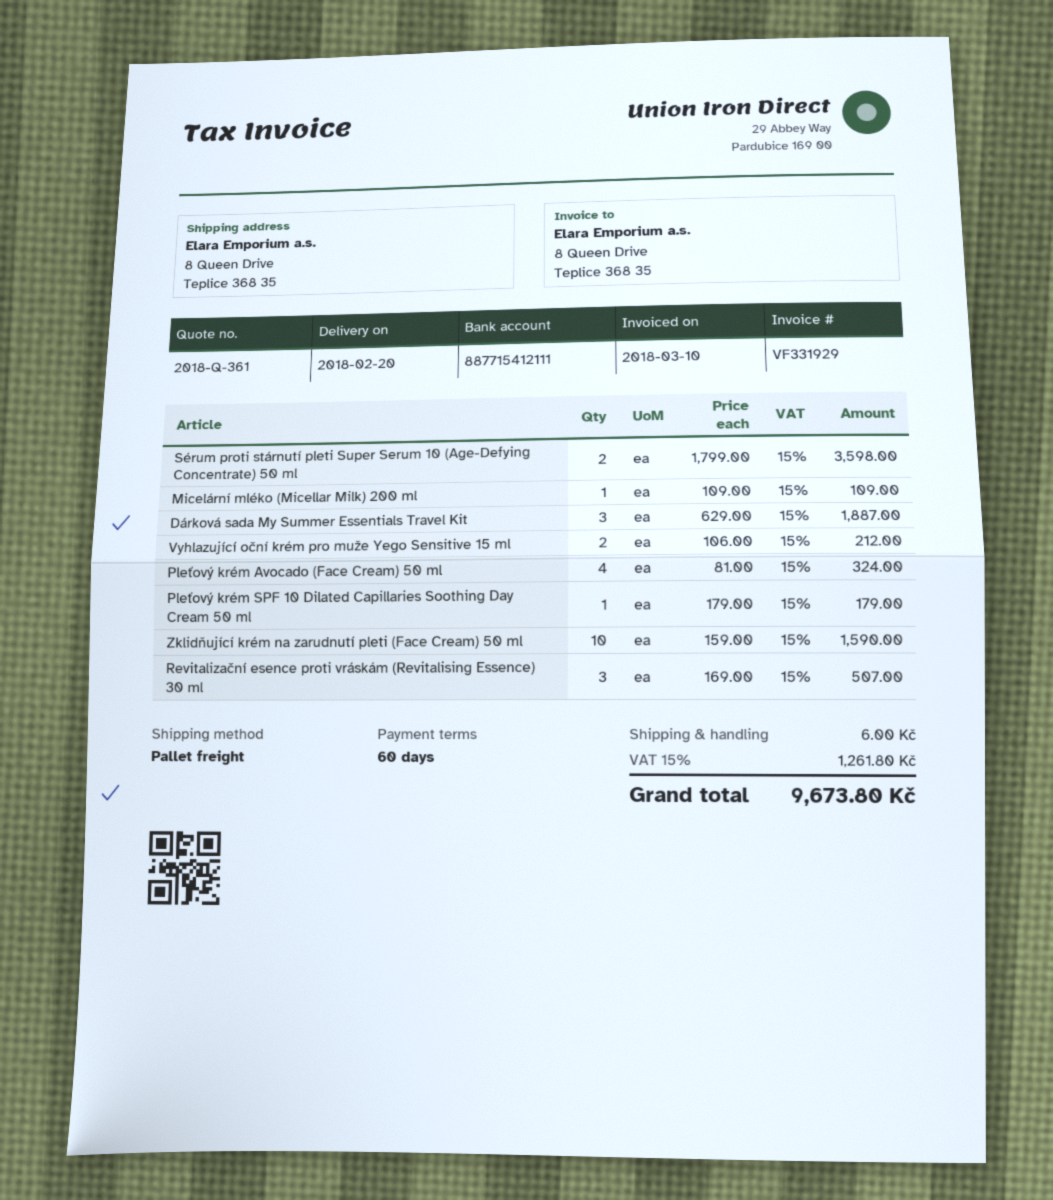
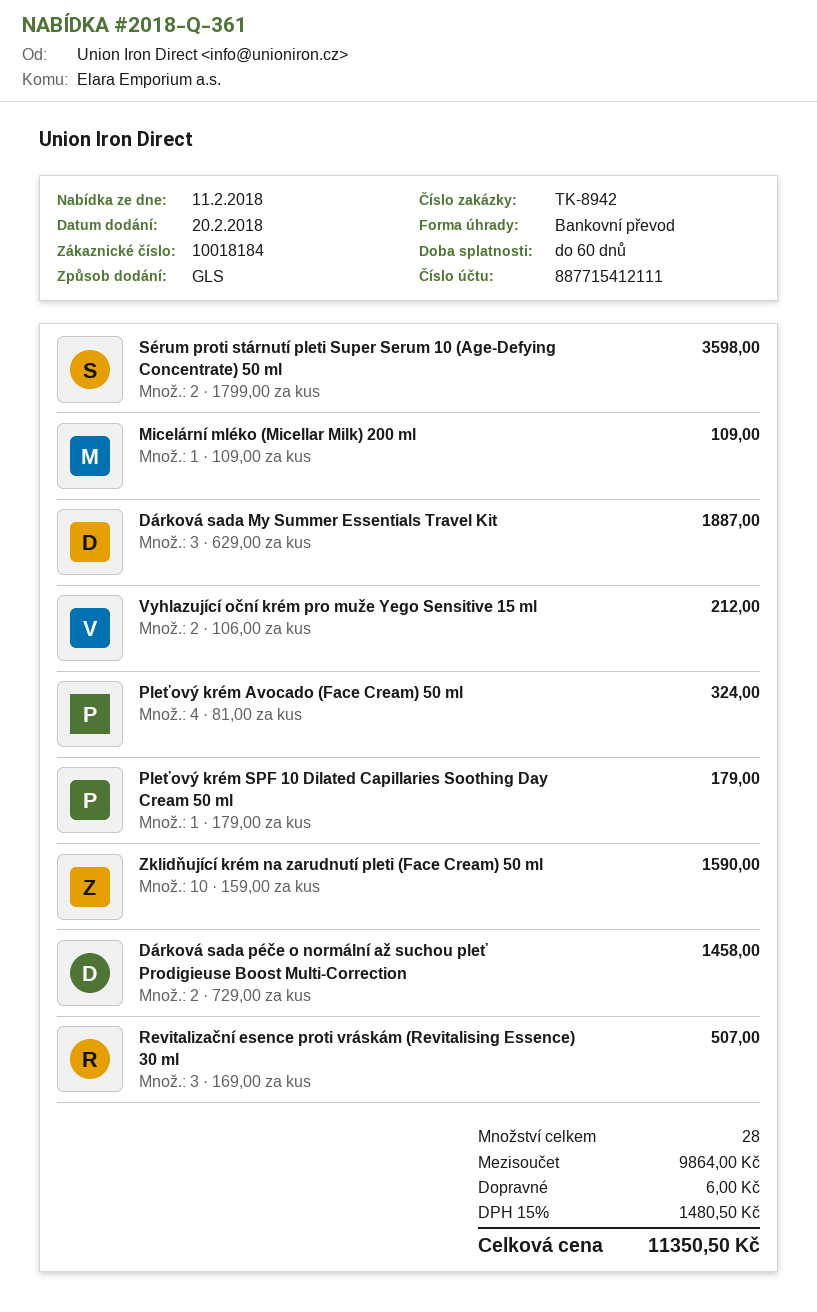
shipping method: pallet freight -> GLS
Dárková sada péče o normální až suchou pleť Prodigieuse Boost Multi-Correction: none -> 2 x 729.00 = 1458.00
tax: 15% = 1261.80 -> 15% = 1480.50
total: 9673.80 -> 11350.50

